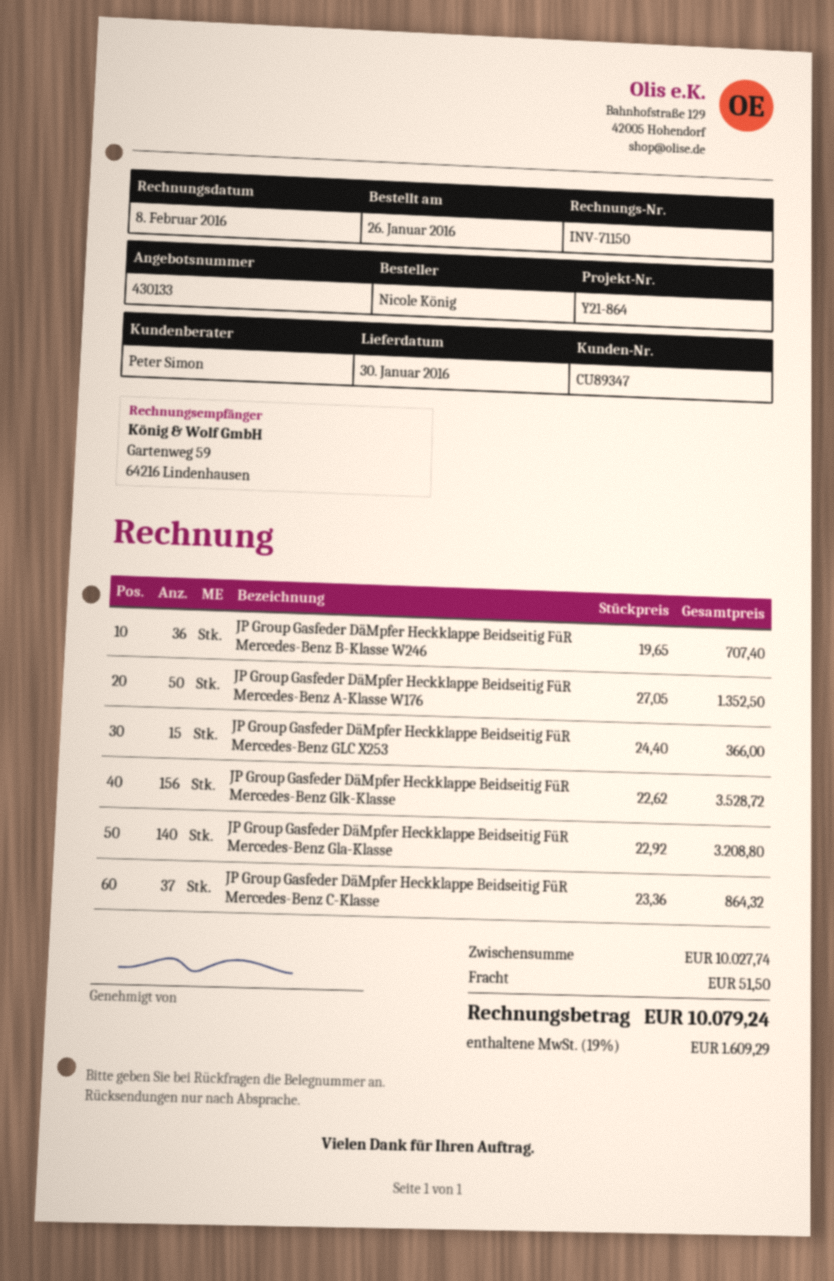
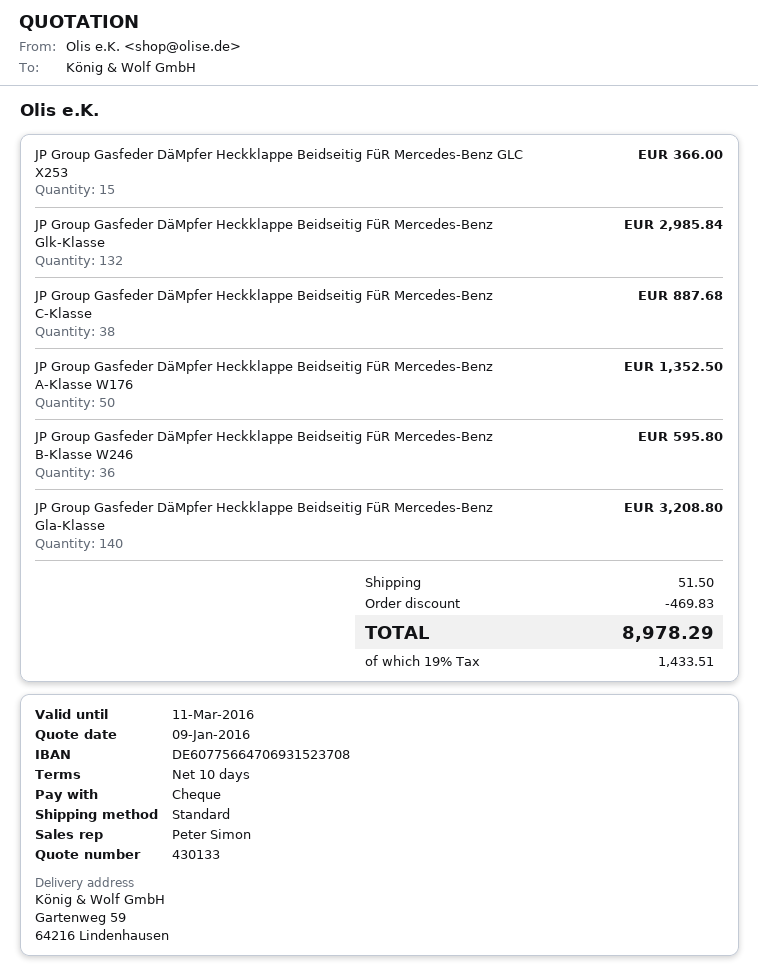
JP Group Gasfeder DäMpfer Heckklappe Beidseitig FüR Mercedes-Benz B-Klasse W246: 36 for 707.40 -> 36 for 595.80
JP Group Gasfeder DäMpfer Heckklappe Beidseitig FüR Mercedes-Benz Glk-Klasse: 156 for 3528.72 -> 132 for 2985.84
JP Group Gasfeder DäMpfer Heckklappe Beidseitig FüR Mercedes-Benz C-Klasse: 37 for 864.32 -> 38 for 887.68
discount: none -> 469.83
tax: 19% = 1609.29 -> 19% = 1433.51
total: 10079.24 -> 8978.29

